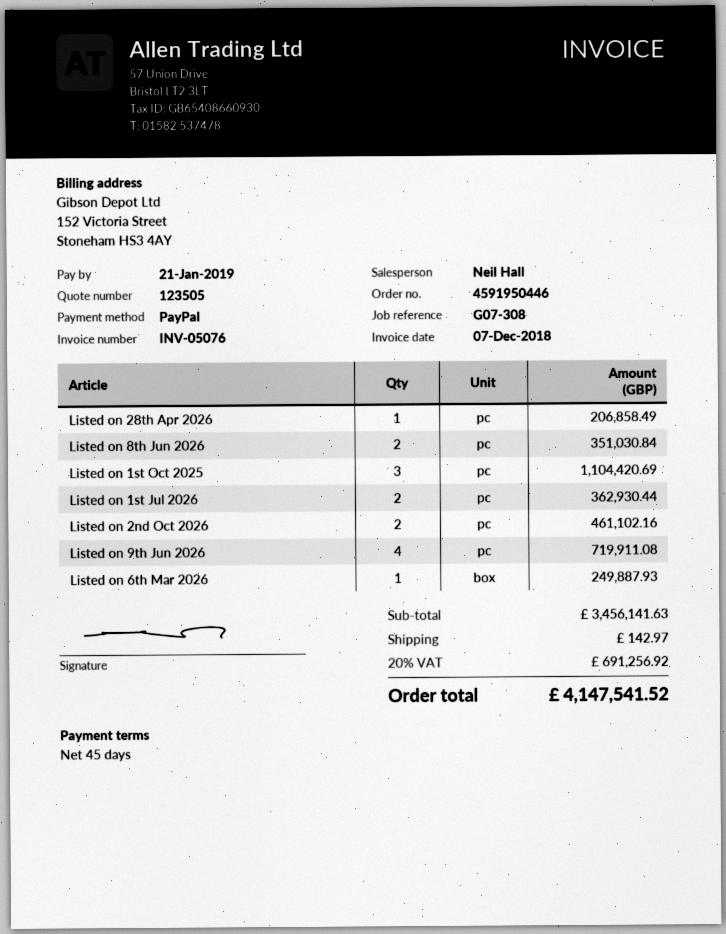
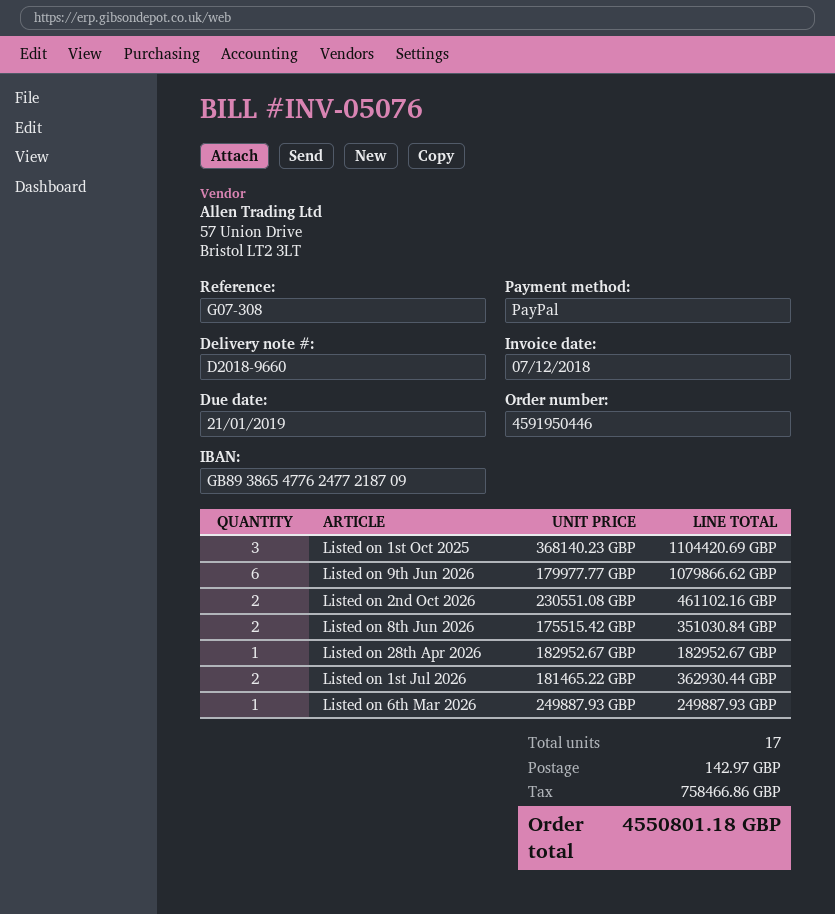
Listed on 28th Apr 2026: 1 for 206858.49 -> 1 for 182952.67
Listed on 9th Jun 2026: 4 for 719911.08 -> 6 for 1079866.62
tax: 691256.92 -> 758466.86
total: 4147541.52 -> 4550801.18

